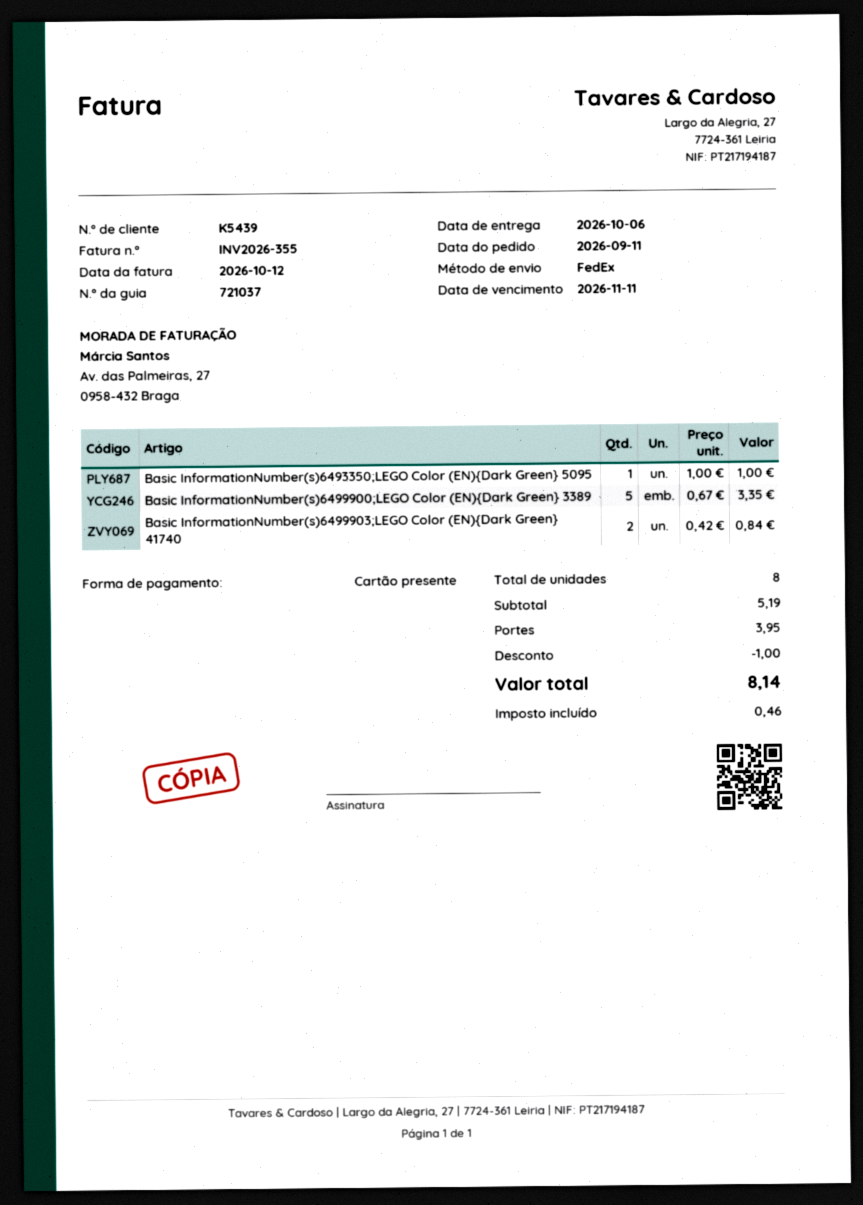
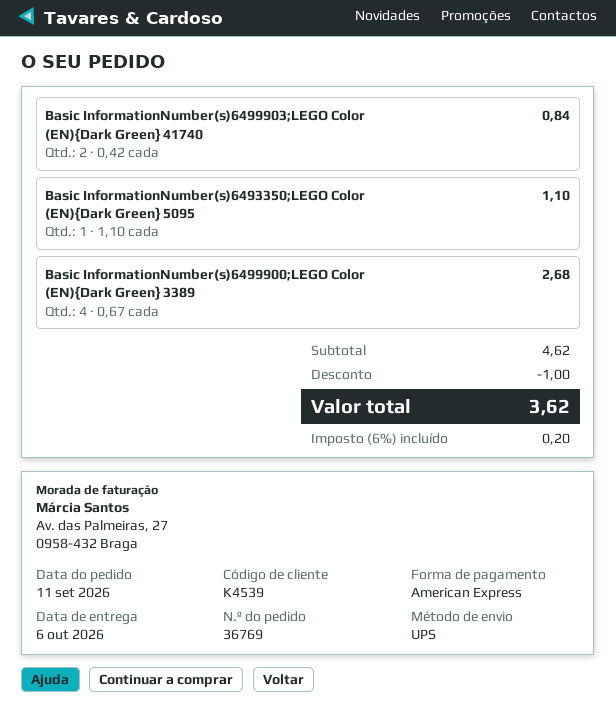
customer number: K5439 -> K4539
payment method: gift card -> American Express
shipping method: FedEx -> UPS
Basic InformationNumber(s)6493350;LEGO Color (EN){Dark Green} 5095: 1 x 1.00 = 1.00 -> 1 x 1.10 = 1.10
Basic InformationNumber(s)6499900;LEGO Color (EN){Dark Green} 3389: 5 x 0.67 = 3.35 -> 4 x 0.67 = 2.68
subtotal: 5.19 -> 4.62
shipping: 3.95 -> none
tax: 0.46 -> 0.20
total: 8.14 -> 3.62

